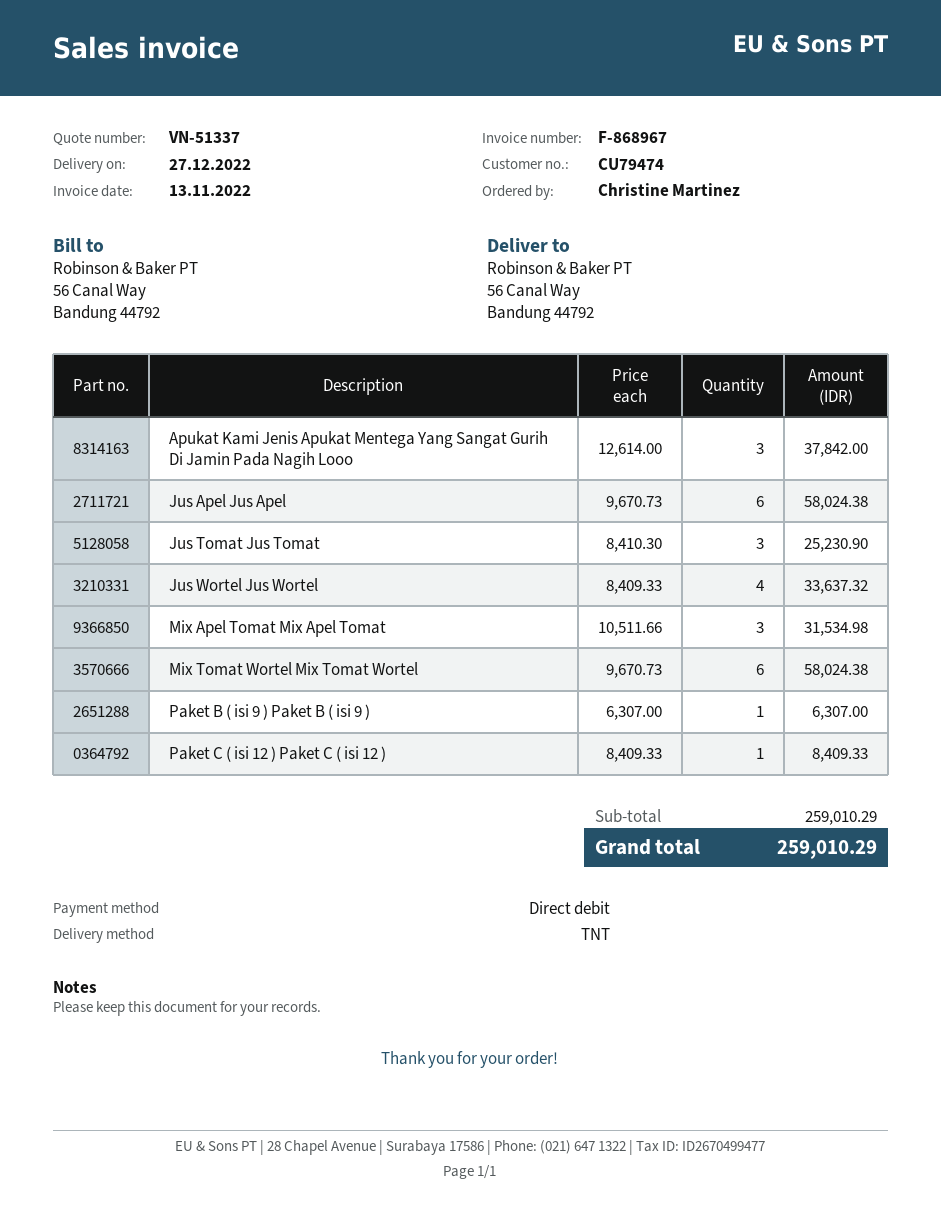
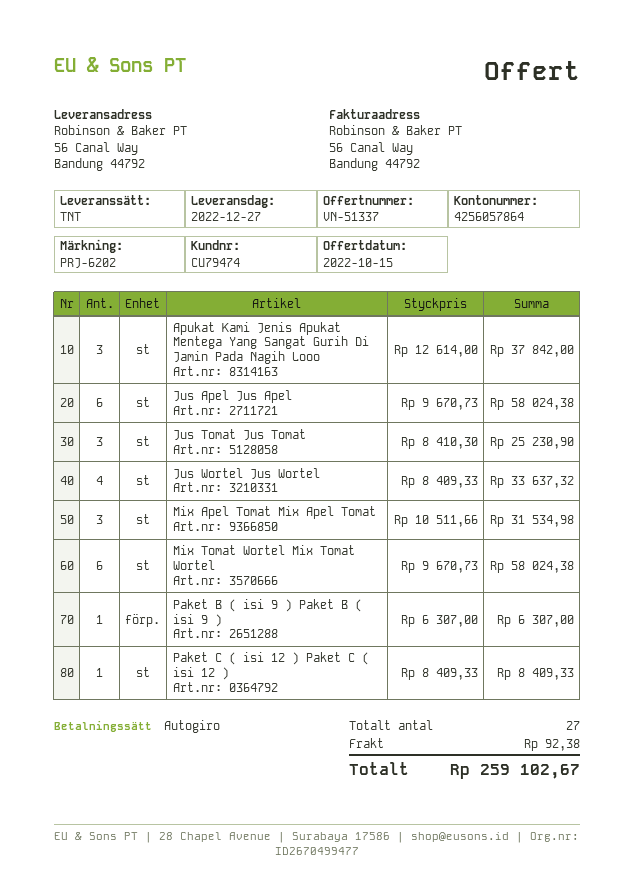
shipping: none -> 92.38
total: 259010.29 -> 259102.67

